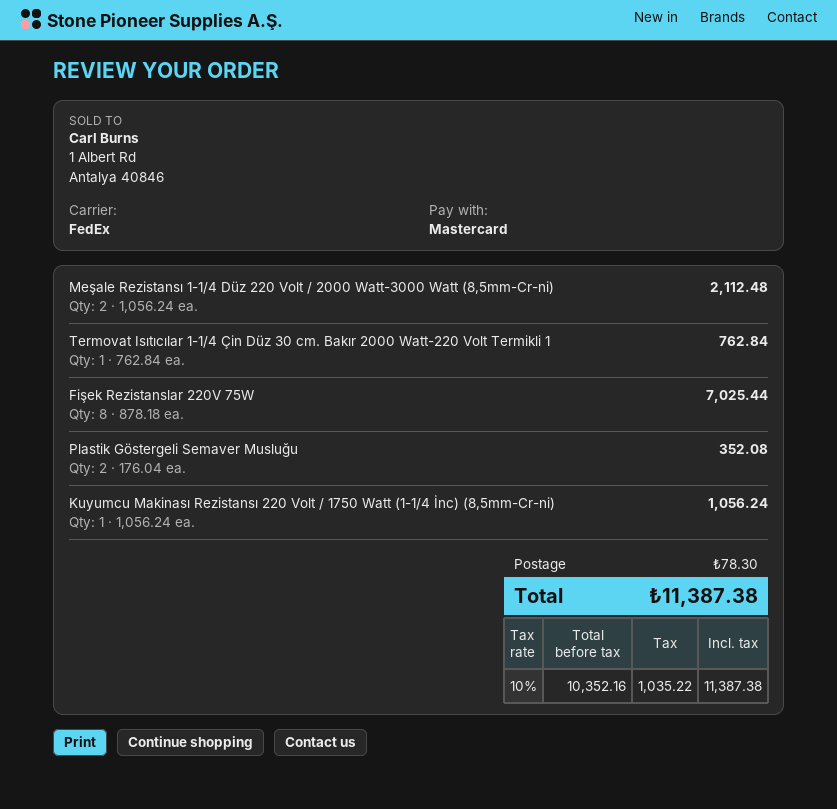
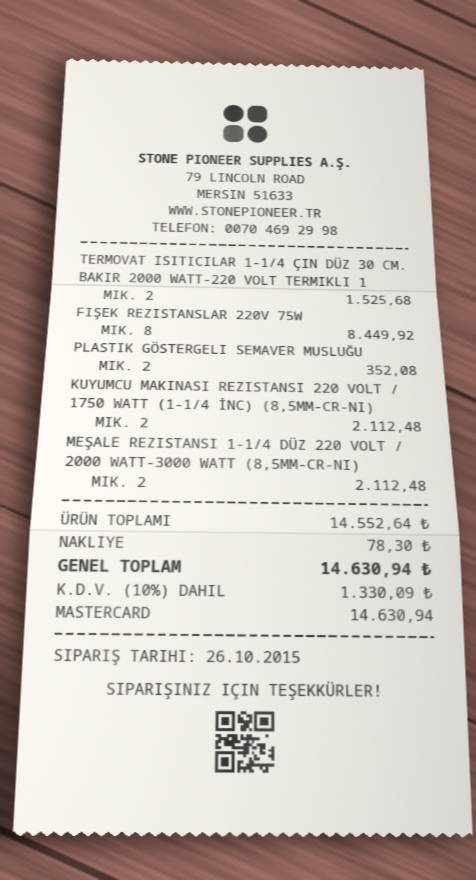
Termovat Isıtıcılar 1-1/4 Çin Düz 30 cm. Bakır 2000 Watt-220 Volt Termikli 1: 1 for 762.84 -> 2 for 1525.68
Fişek Rezistanslar 220V 75W: 8 for 7025.44 -> 8 for 8449.92
Kuyumcu Makinası Rezistansı 220 Volt / 1750 Watt (1-1/4 İnc) (8,5mm-Cr-ni): 1 for 1056.24 -> 2 for 2112.48
tax: 10% = 1035.22 -> 10% = 1330.09
total: 11387.38 -> 14630.94

